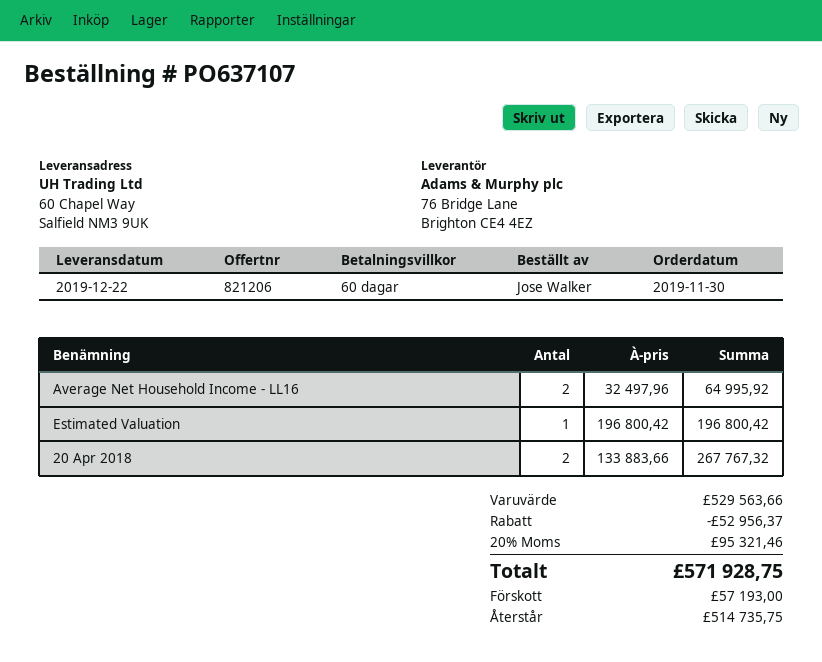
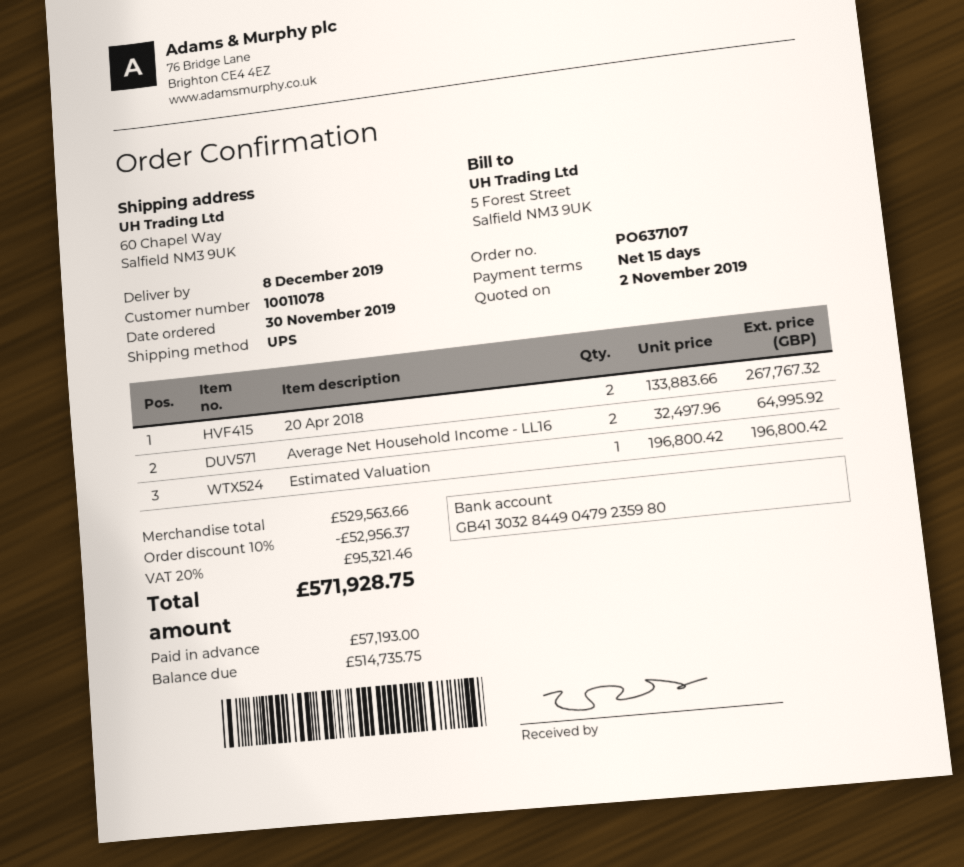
delivery date: 2019-12-22 -> 2019-12-08
payment terms: 60 days -> 15 days

